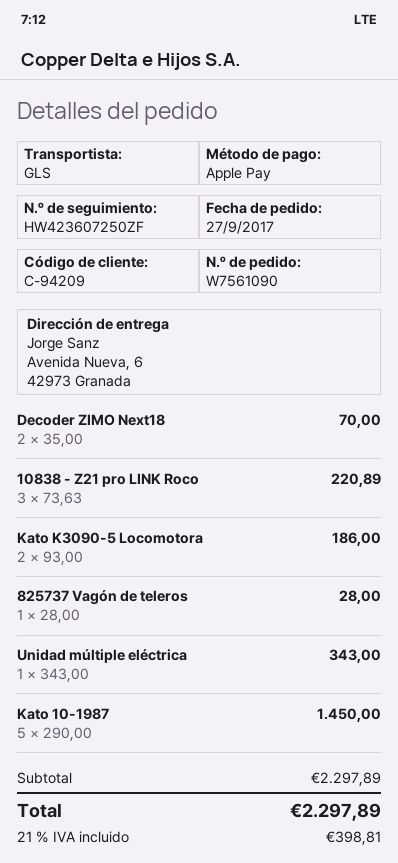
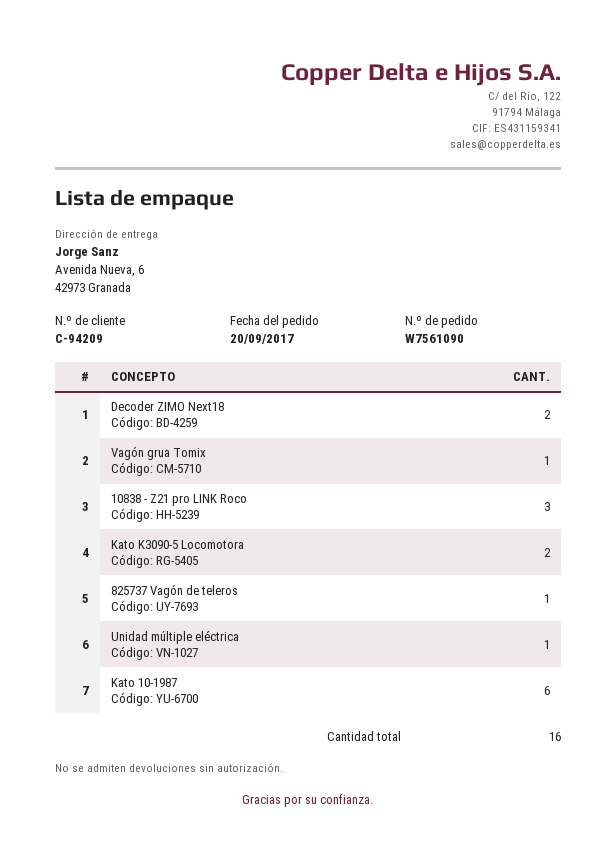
order date: 2017-09-27 -> 2017-09-20
Kato 10-1987: 5 -> 6
Vagón grua Tomix: none -> 1

